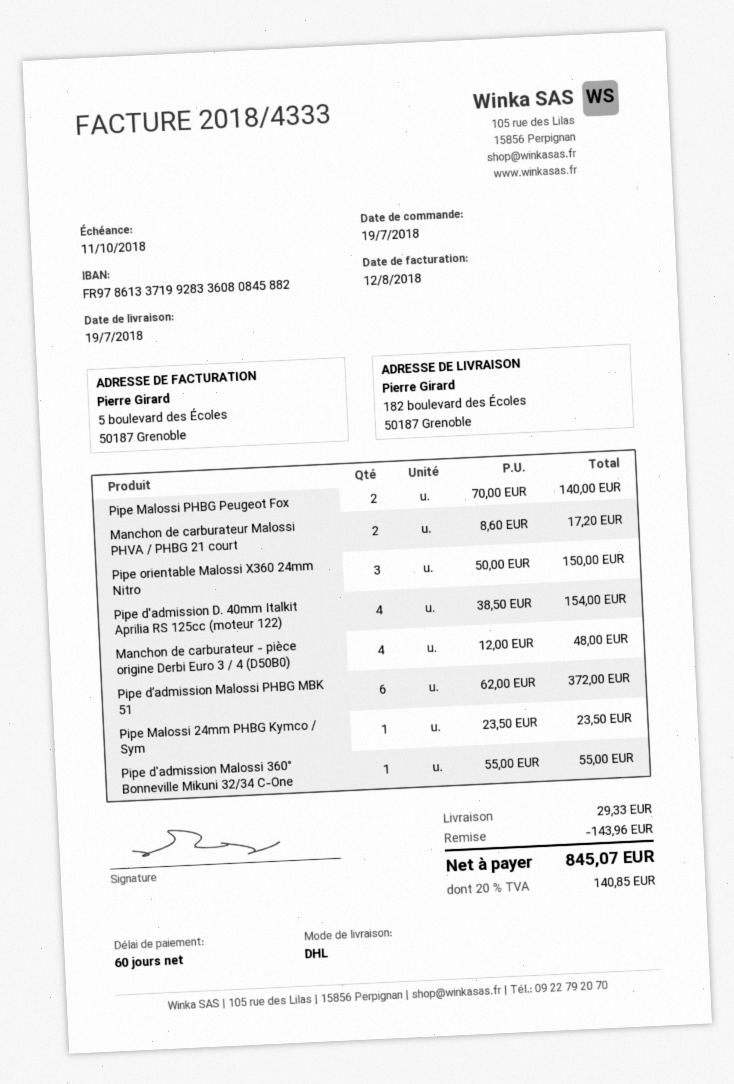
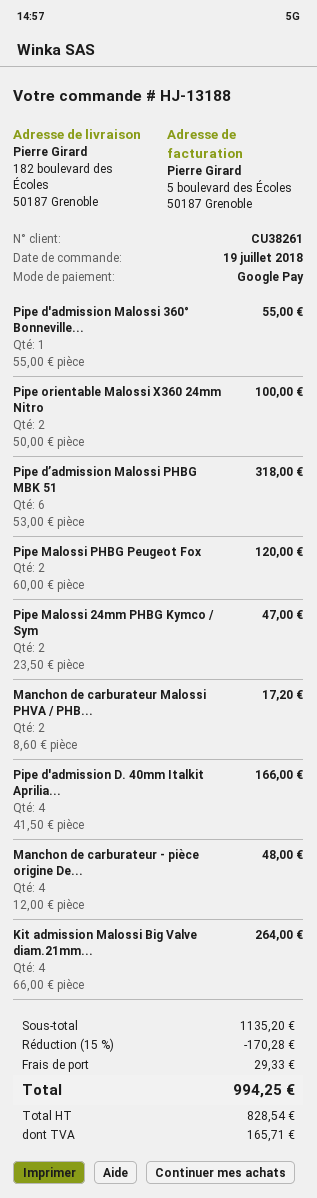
Pipe Malossi PHBG Peugeot Fox: 2 x 70.00 = 140.00 -> 2 x 60.00 = 120.00
Pipe orientable Malossi X360 24mm Nitro: 3 x 50.00 = 150.00 -> 2 x 50.00 = 100.00
Pipe d'admission D. 40mm Italkit Aprilia RS 125cc (moteur 122): 4 x 38.50 = 154.00 -> 4 x 41.50 = 166.00
Pipe d’admission Malossi PHBG MBK 51: 6 x 62.00 = 372.00 -> 6 x 53.00 = 318.00
Pipe Malossi 24mm PHBG Kymco / Sym: 1 x 23.50 = 23.50 -> 2 x 23.50 = 47.00
Kit admission Malossi Big Valve diam.21mm...: none -> 4 x 66.00 = 264.00
discount: 143.96 -> 170.28
tax: 140.85 -> 165.71
total: 845.07 -> 994.25

